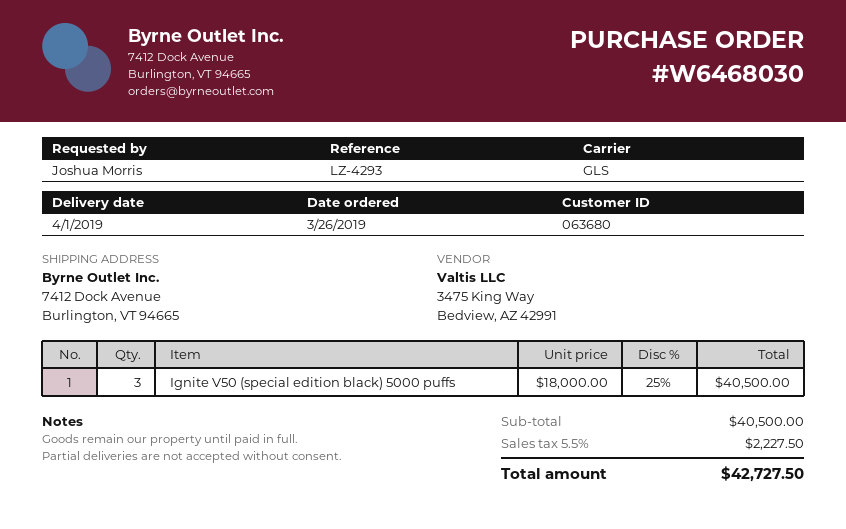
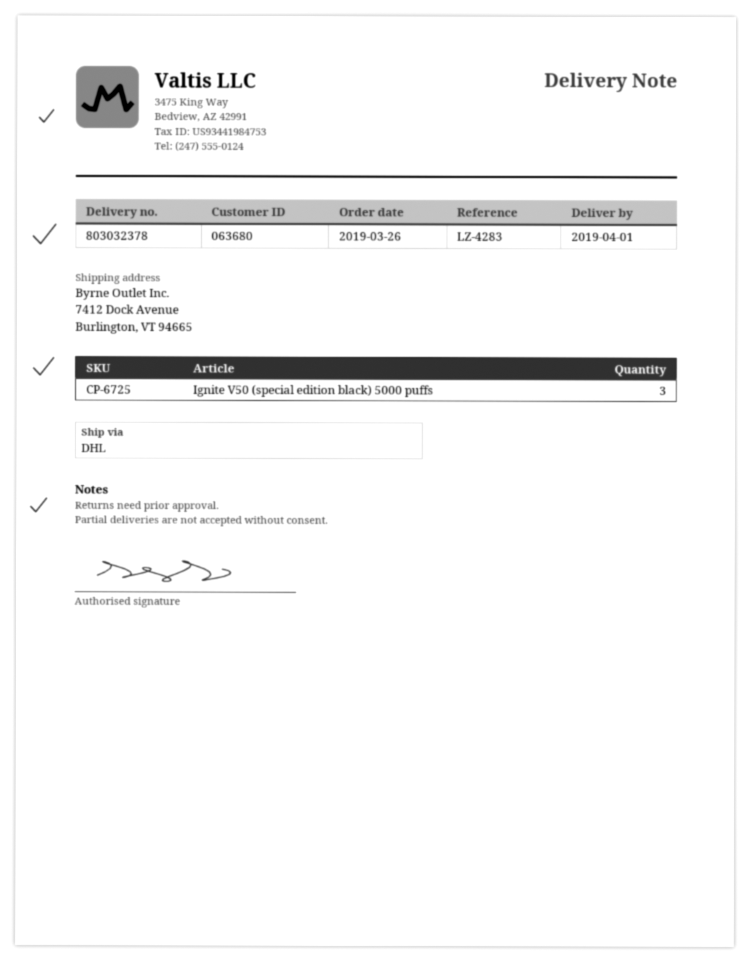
reference: LZ-4293 -> LZ-4283
shipping method: GLS -> DHL

